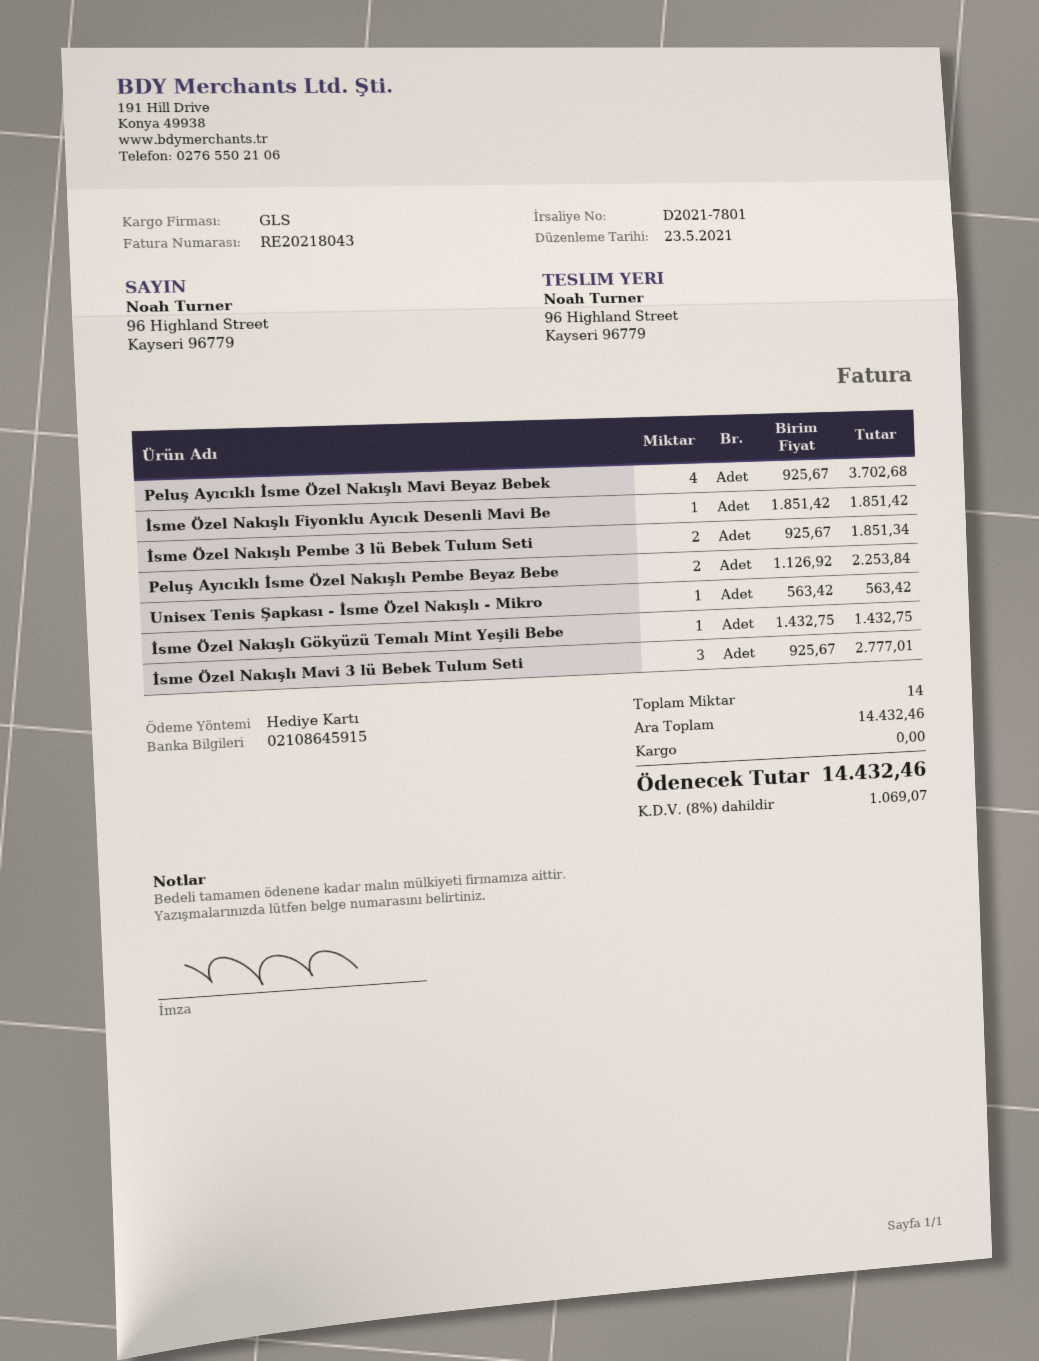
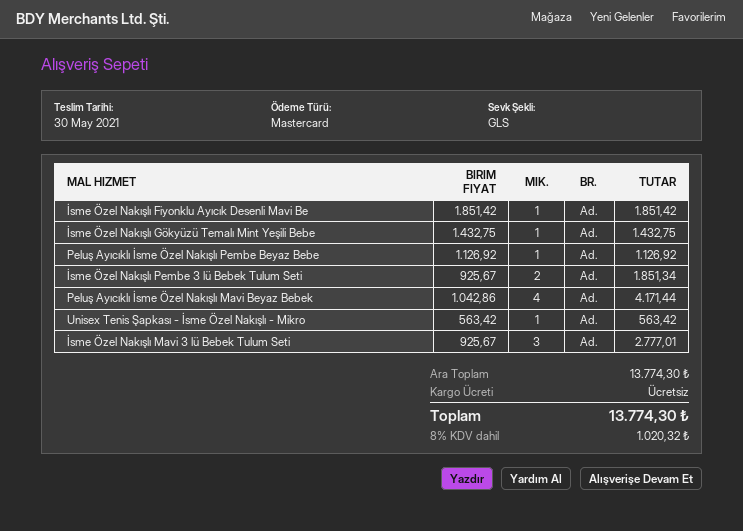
payment method: gift card -> Mastercard
Peluş Ayıcıklı İsme Özel Nakışlı Mavi Beyaz Bebek: 4 x 925.67 = 3702.68 -> 4 x 1042.86 = 4171.44
Peluş Ayıcıklı İsme Özel Nakışlı Pembe Beyaz Bebe: 2 x 1126.92 = 2253.84 -> 1 x 1126.92 = 1126.92
subtotal: 14432.46 -> 13774.30
tax: 8% = 1069.07 -> 8% = 1020.32
total: 14432.46 -> 13774.30

